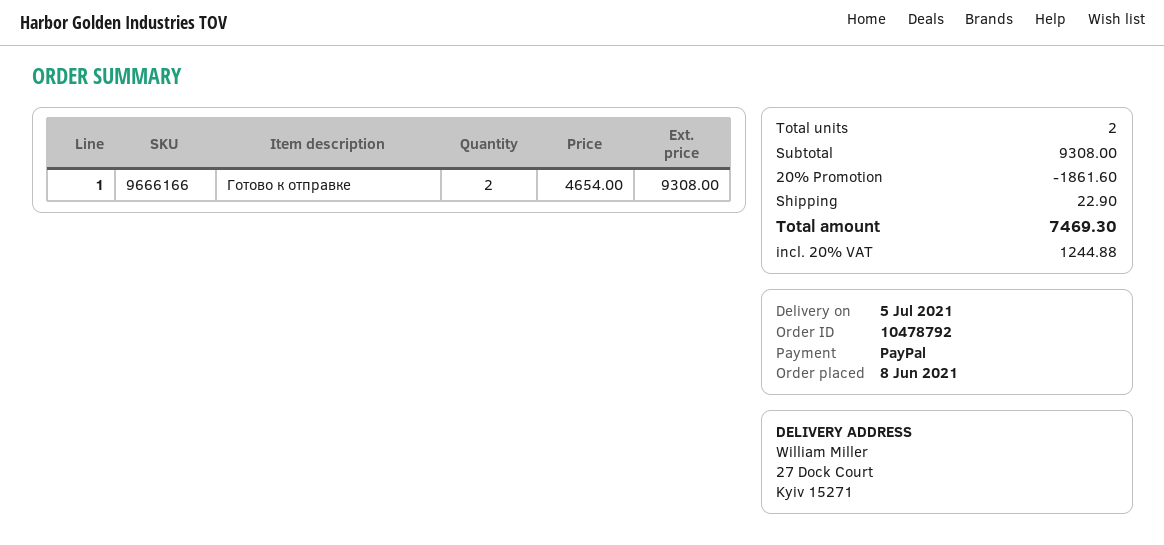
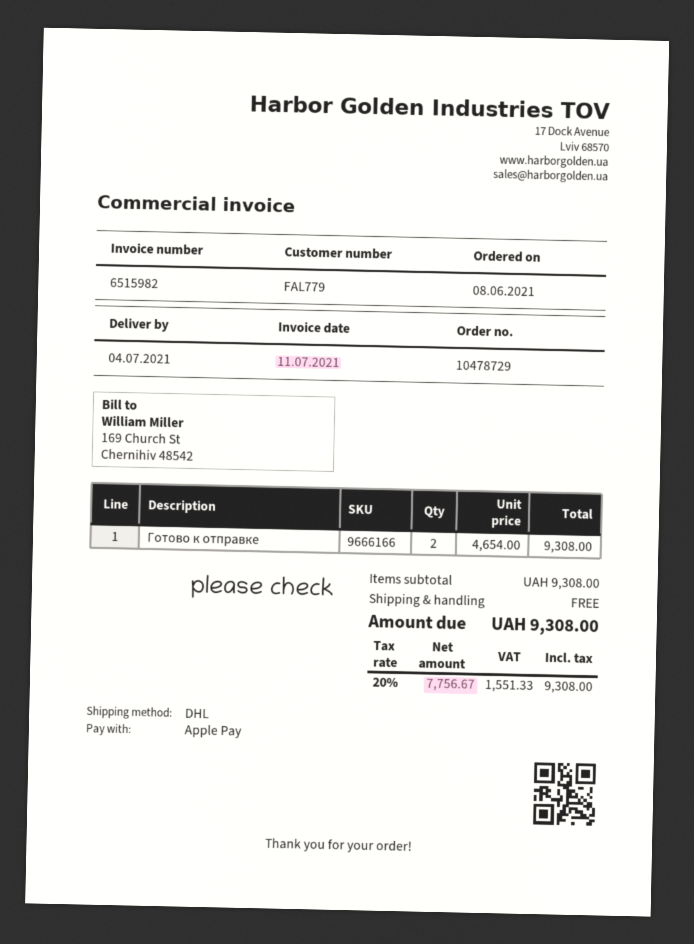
order number: 10478792 -> 10478729
delivery date: 2021-07-05 -> 2021-07-04
payment method: PayPal -> Apple Pay
discount: 20% = 1861.60 -> none
shipping: 22.90 -> 0.00
tax: 20% = 1244.88 -> 20% = 1551.33
total: 7469.30 -> 9308.00

